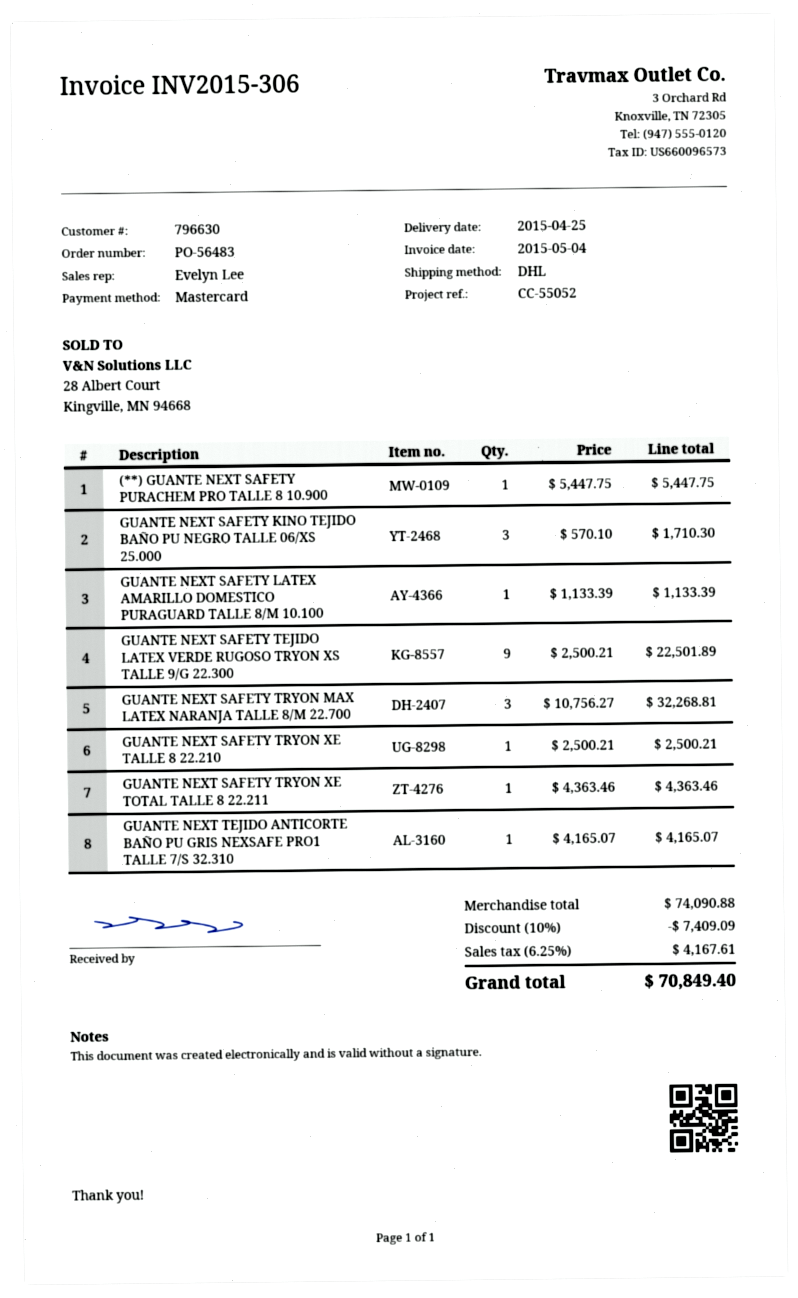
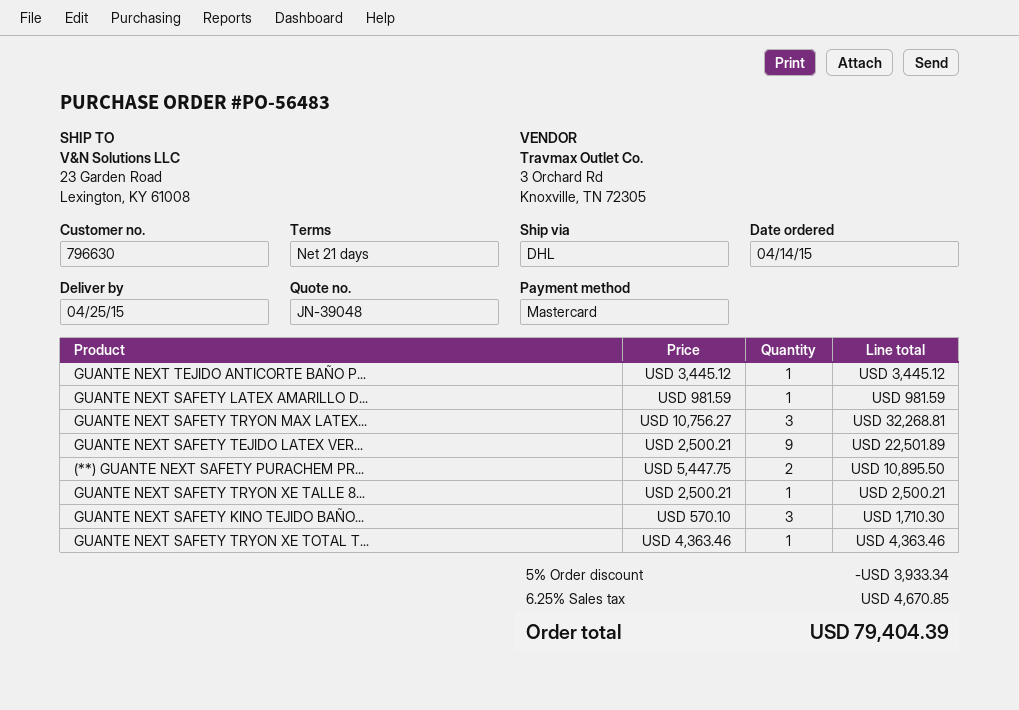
(**) GUANTE NEXT SAFETY PURACHEM PRO TALLE 8 10.900: 1 x 5447.75 = 5447.75 -> 2 x 5447.75 = 10895.50
GUANTE NEXT SAFETY LATEX AMARILLO DOMESTICO PURAGUARD TALLE 8/M 10.100: 1 x 1133.39 = 1133.39 -> 1 x 981.59 = 981.59
GUANTE NEXT TEJIDO ANTICORTE BAÑO PU GRIS NEXSAFE PRO1 TALLE 7/S 32.310: 1 x 4165.07 = 4165.07 -> 1 x 3445.12 = 3445.12
discount: 10% = 7409.09 -> 5% = 3933.34
tax: 6.25% = 4167.61 -> 6.25% = 4670.85
total: 70849.40 -> 79404.39

